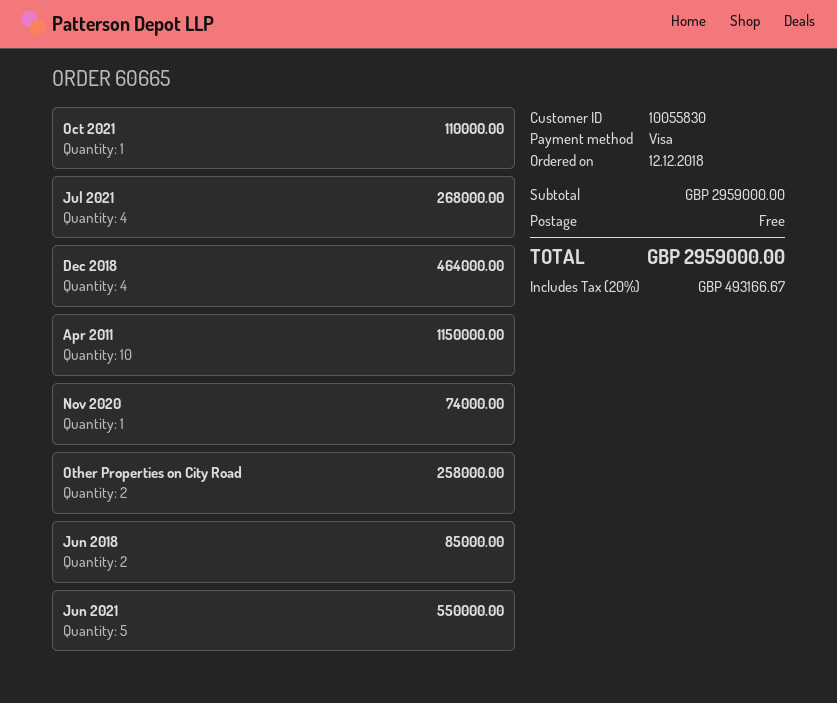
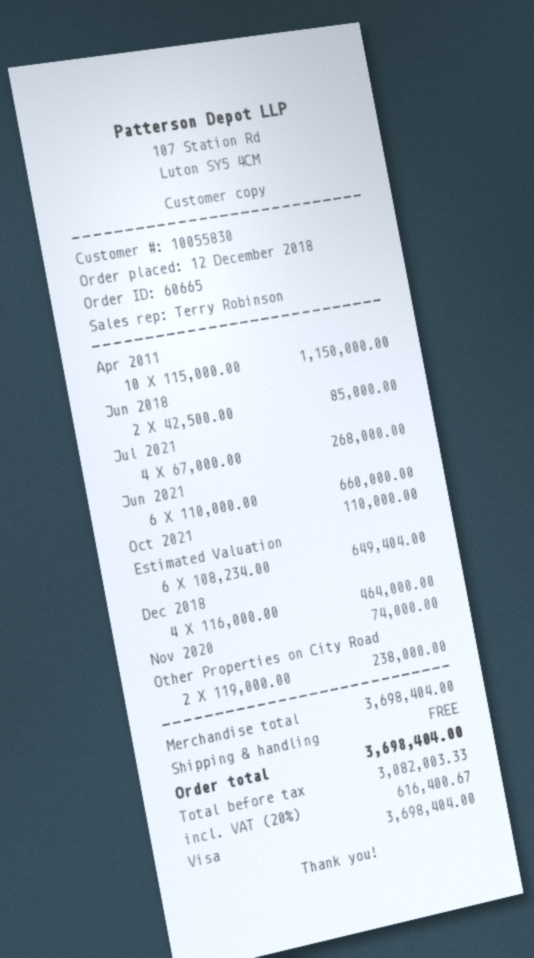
Other Properties on City Road: 2 for 258000.00 -> 2 for 238000.00
Jun 2021: 5 for 550000.00 -> 6 for 660000.00
Estimated Valuation: none -> 6 for 649404.00
subtotal: 2959000.00 -> 3698404.00
tax: 20% = 493166.67 -> 20% = 616400.67
total: 2959000.00 -> 3698404.00

